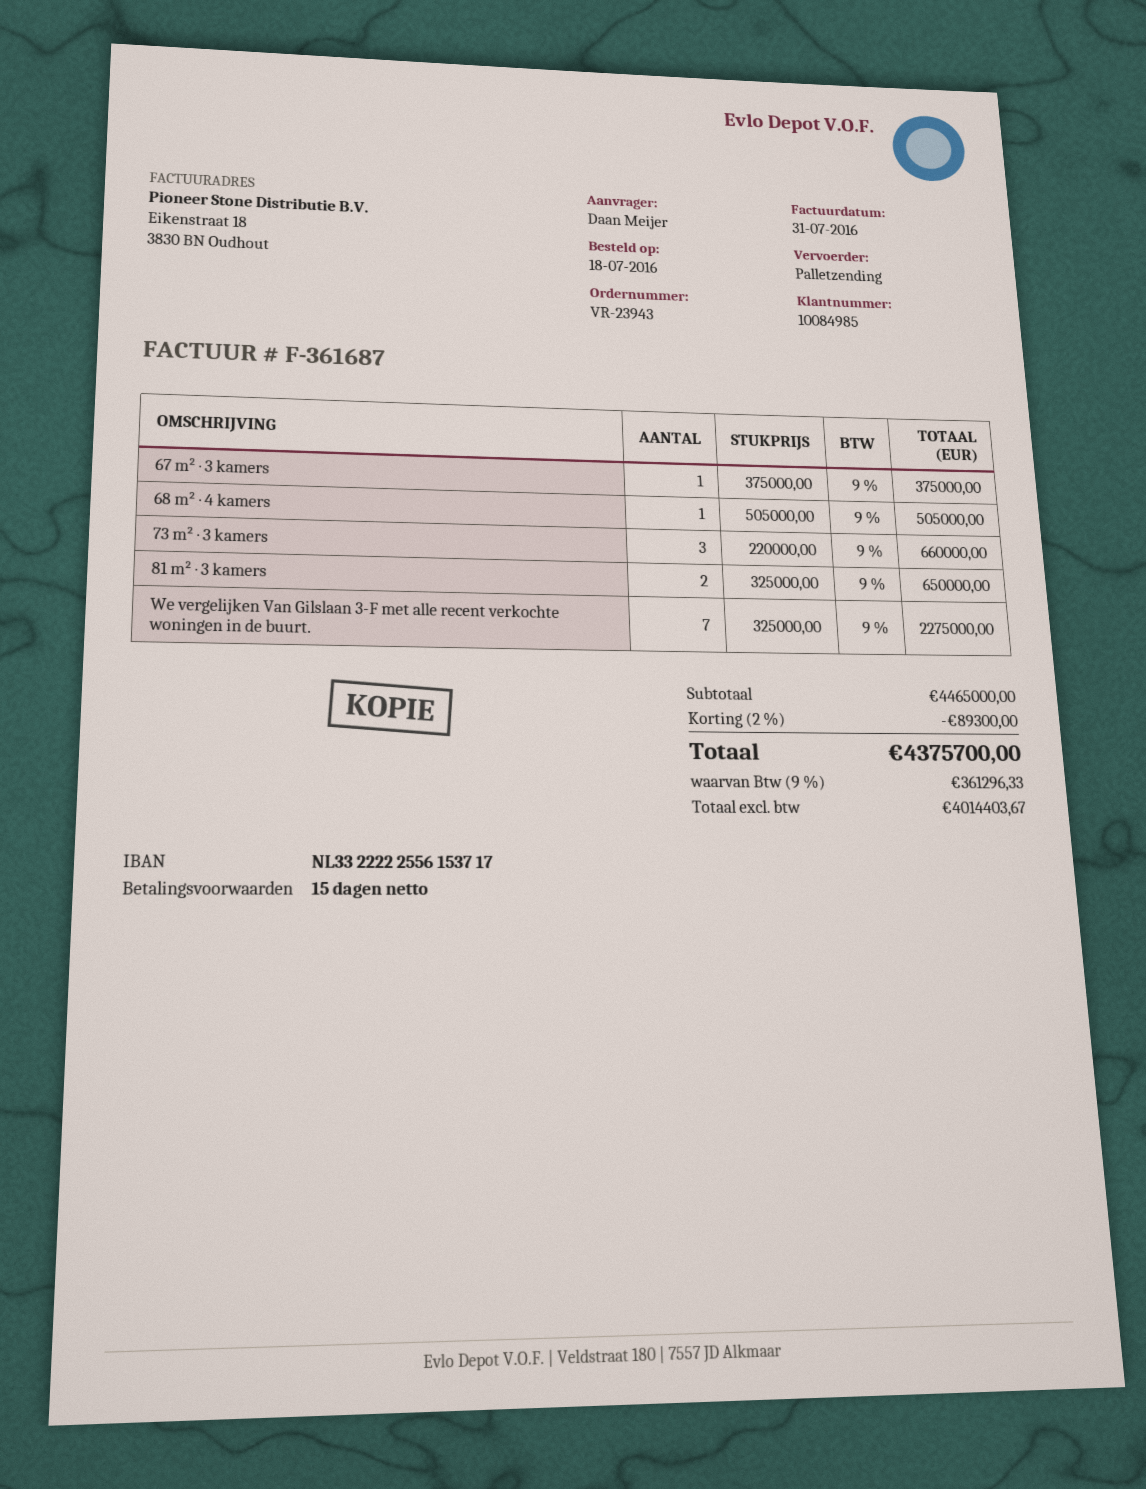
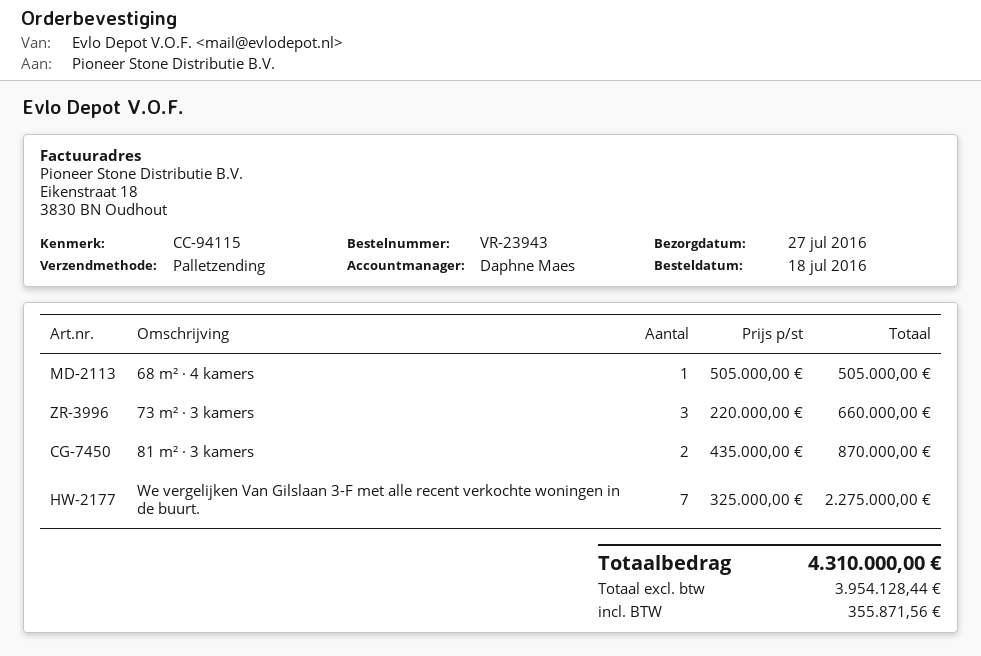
67 m² · 3 kamers: 1 x 375000.00 = 375000.00 -> none
81 m² · 3 kamers: 2 x 325000.00 = 650000.00 -> 2 x 435000.00 = 870000.00
discount: 2% = 89300.00 -> none
net: 4014403.67 -> 3954128.44
tax: 361296.33 -> 355871.56
total: 4375700.00 -> 4310000.00

